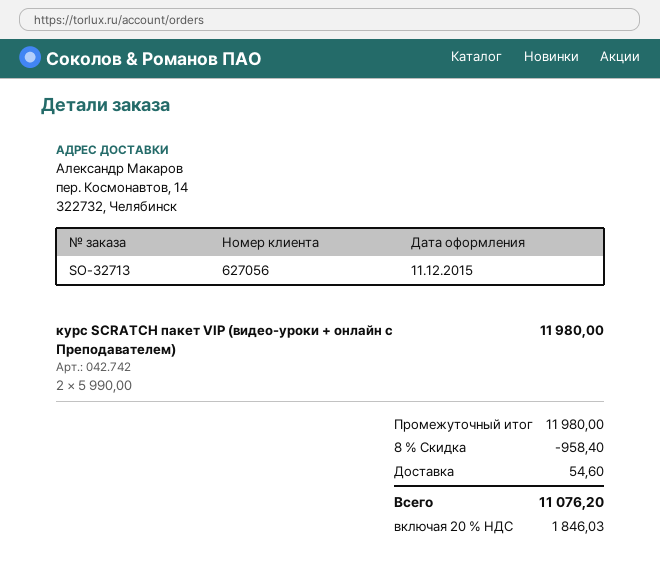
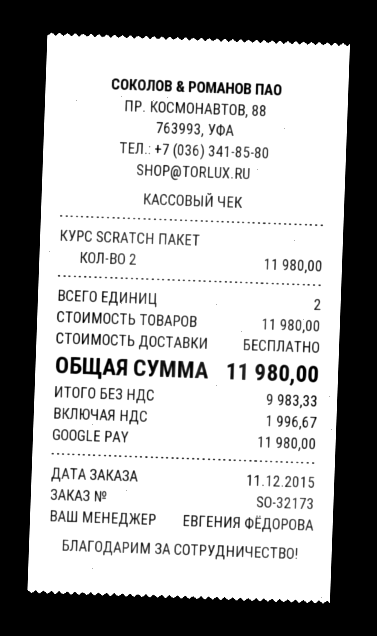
order number: SO-32713 -> SO-32173
discount: 8% = 958.40 -> none
shipping: 54.60 -> 0.00
tax: 1846.03 -> 1996.67
total: 11076.20 -> 11980.00

